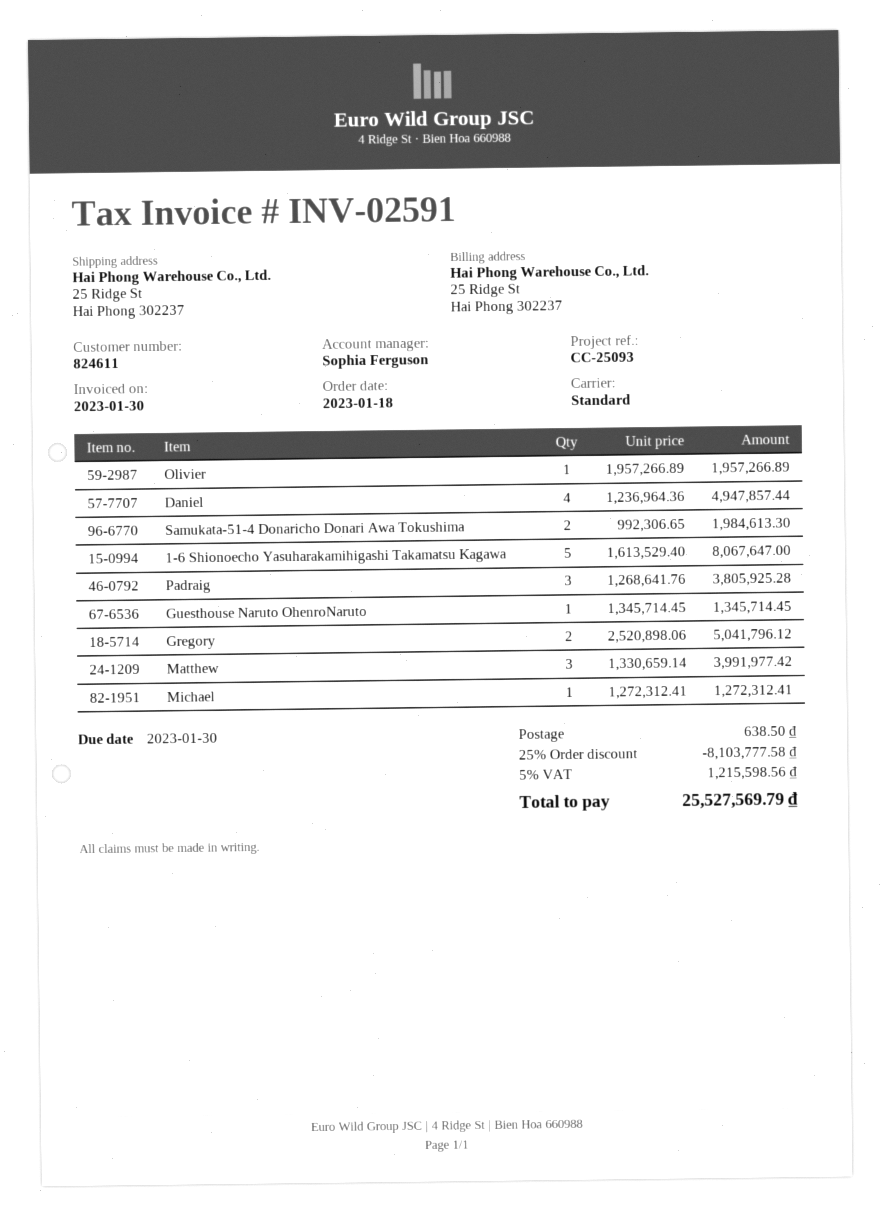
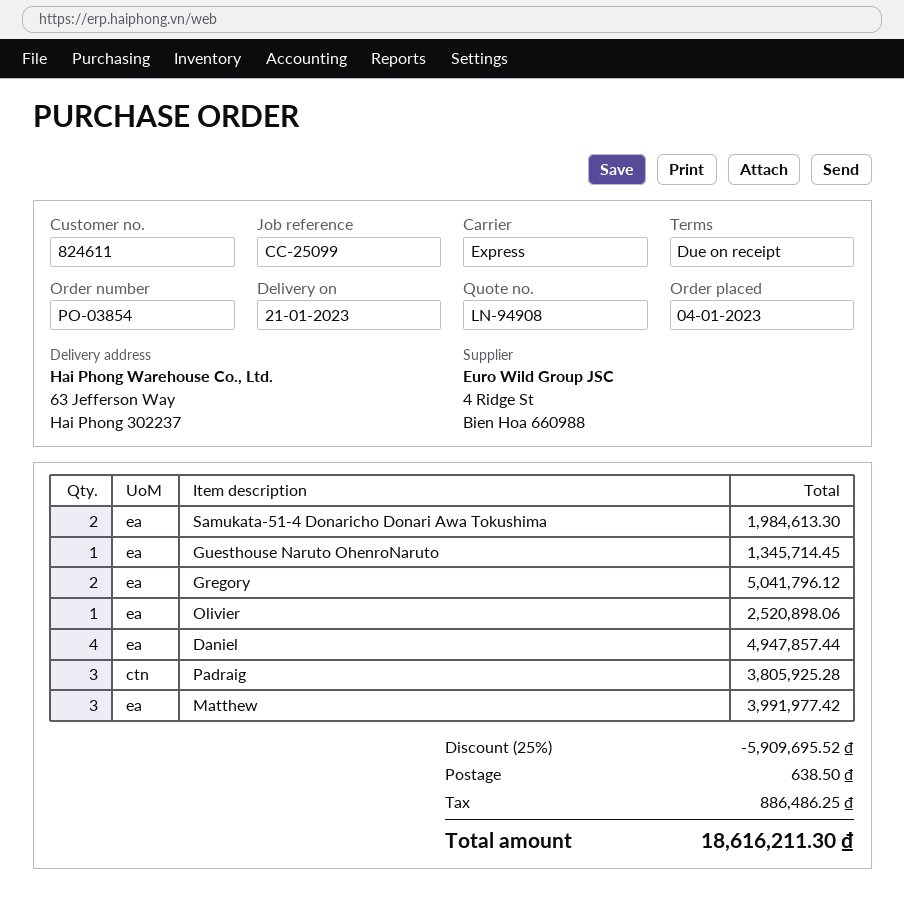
order date: 2023-01-18 -> 2023-01-04
reference: CC-25093 -> CC-25099
shipping method: standard -> express
ship to: 25 Ridge St, Hai Phong 302237 -> 63 Jefferson Way, Hai Phong 302237
Olivier: 1 for 1957266.89 -> 1 for 2520898.06
1-6 Shionoecho Yasuharakamihigashi Takamatsu Kagawa: 5 for 8067647.00 -> none
Michael: 1 for 1272312.41 -> none
discount: 25% = 8103777.58 -> 25% = 5909695.52
tax: 1215598.56 -> 886486.25
total: 25527569.79 -> 18616211.30

